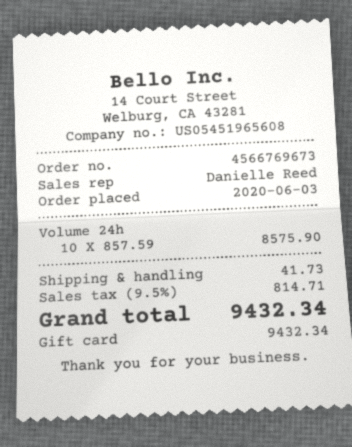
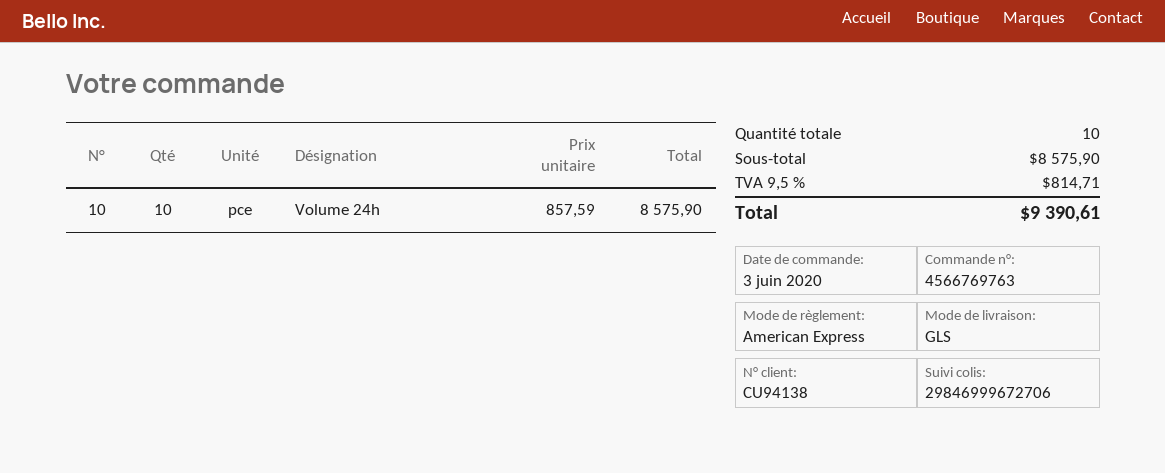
order number: 4566769673 -> 4566769763
payment method: gift card -> American Express
shipping: 41.73 -> none
total: 9432.34 -> 9390.61

